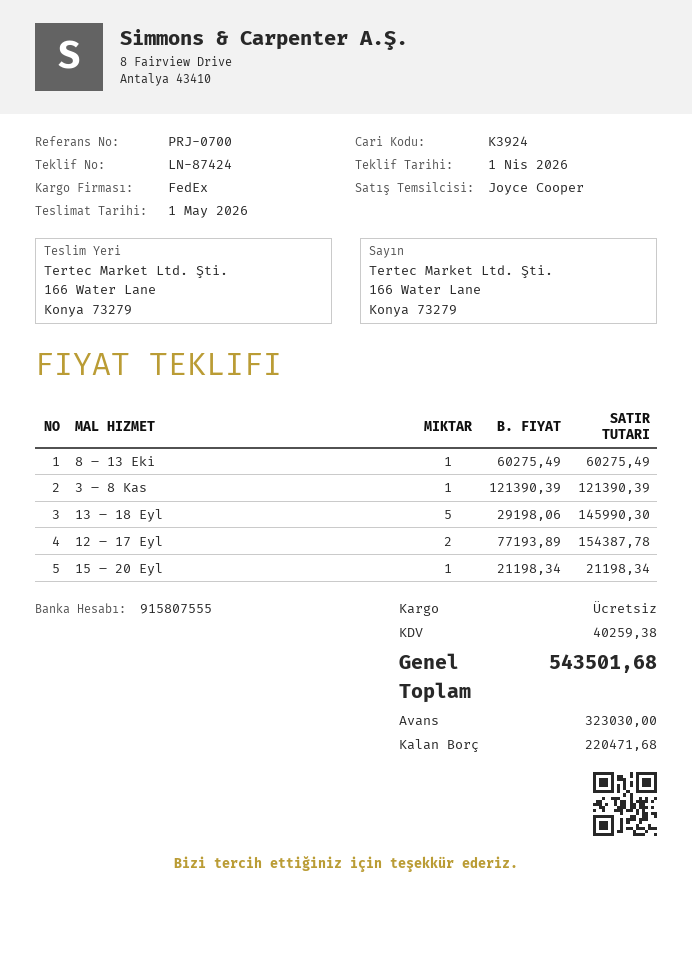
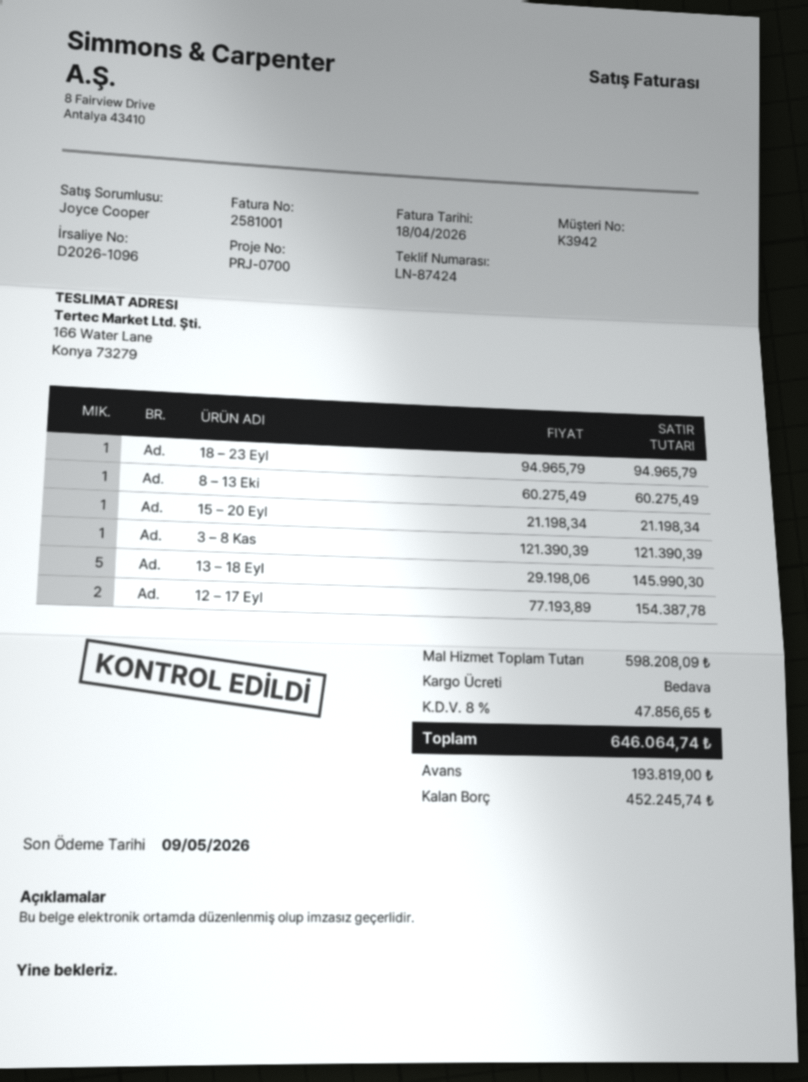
customer number: K3924 -> K3942
18 – 23 Eyl: none -> 1 x 94965.79 = 94965.79
tax: 40259.38 -> 47856.65
total: 543501.68 -> 646064.74
deposit: 323030.00 -> 193819.00
balance: 220471.68 -> 452245.74

